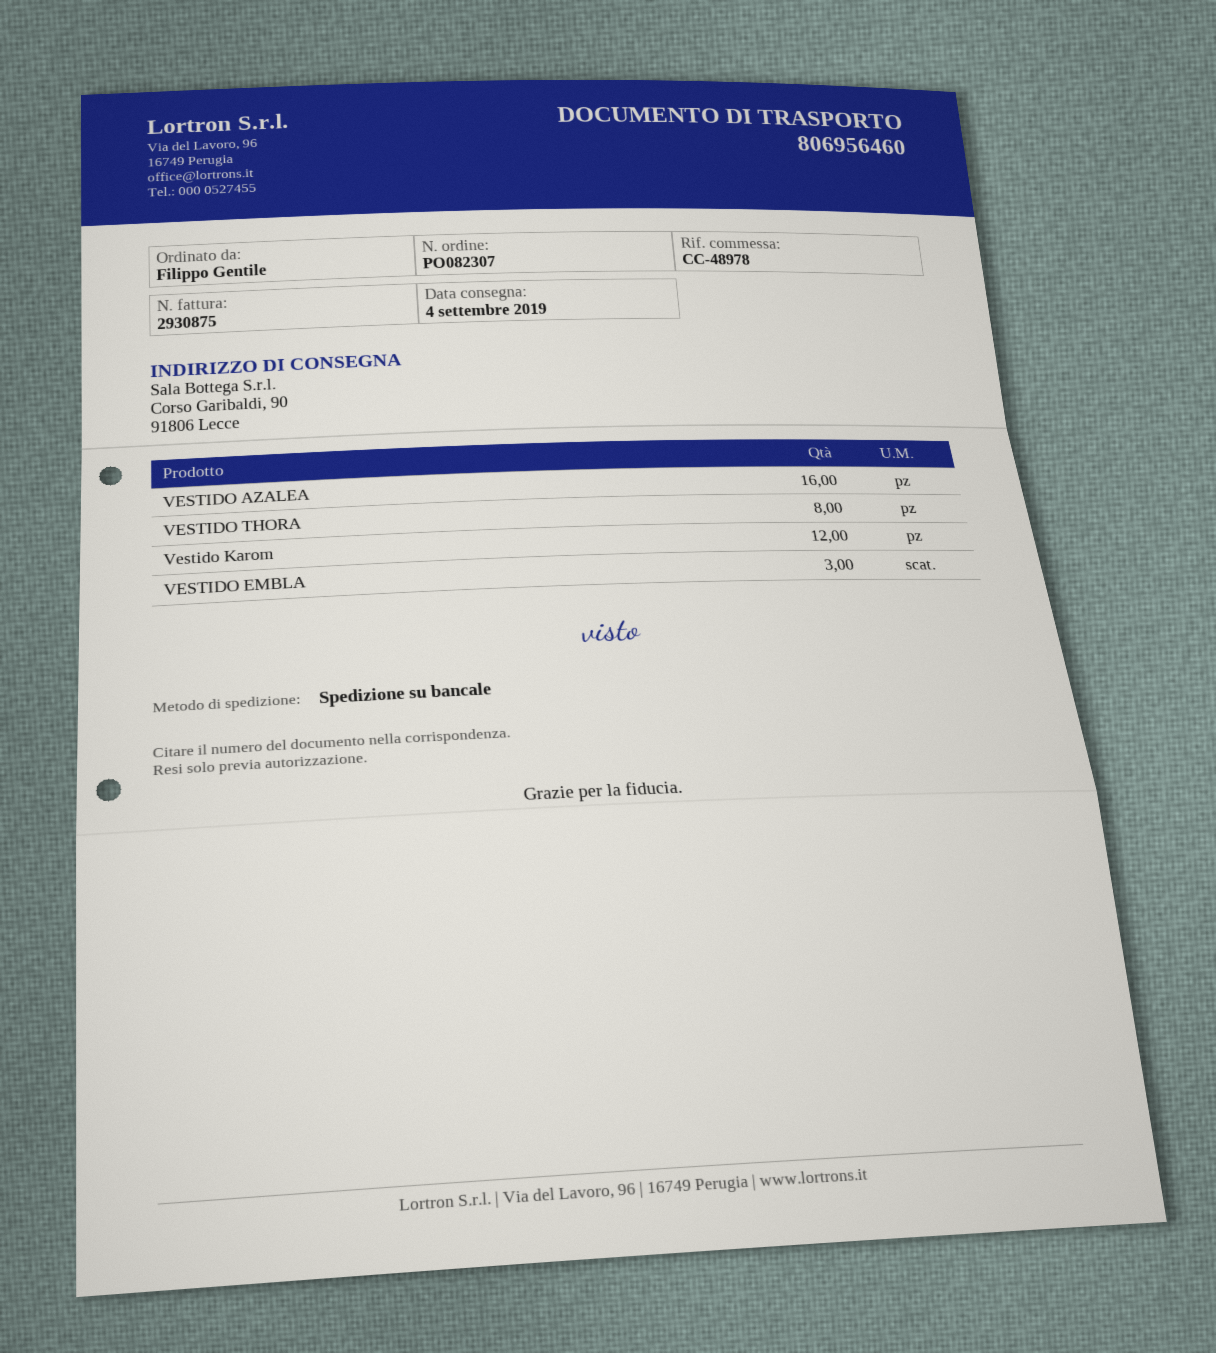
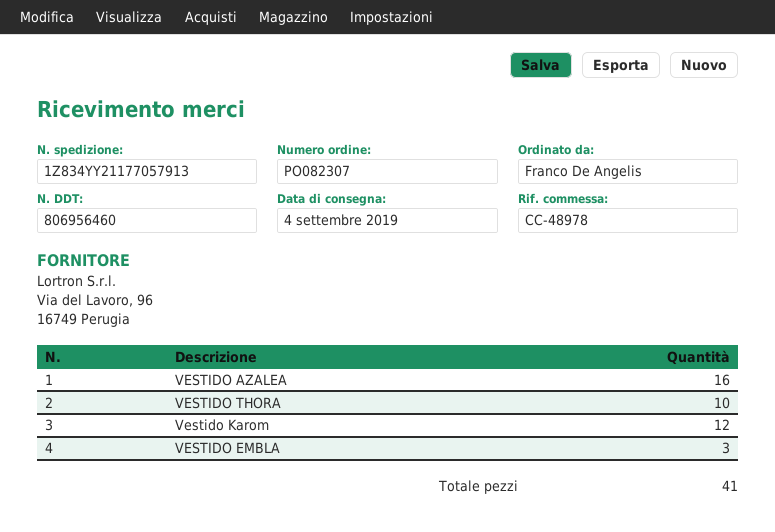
ordered by: Filippo Gentile -> Franco De Angelis
VESTIDO THORA: 8 -> 10

